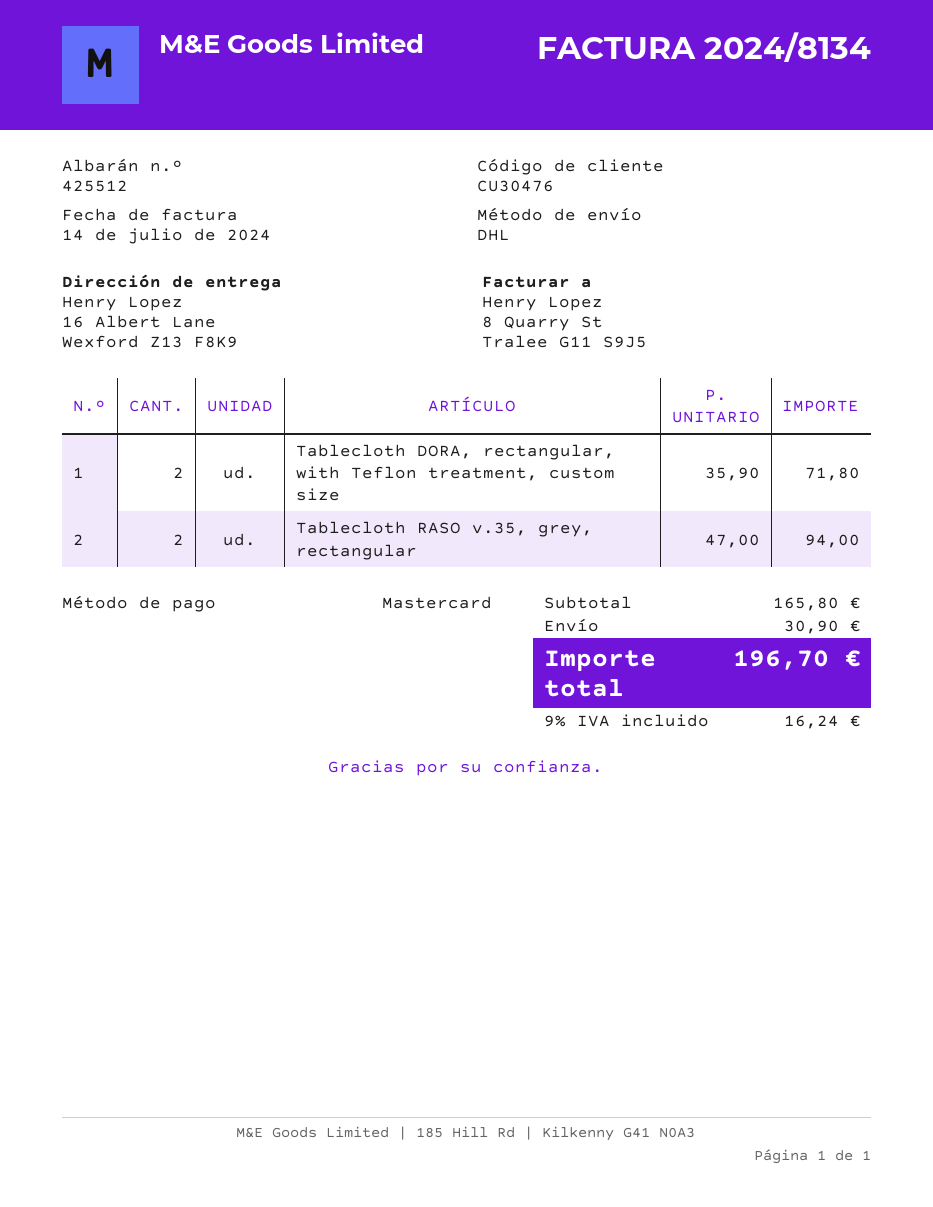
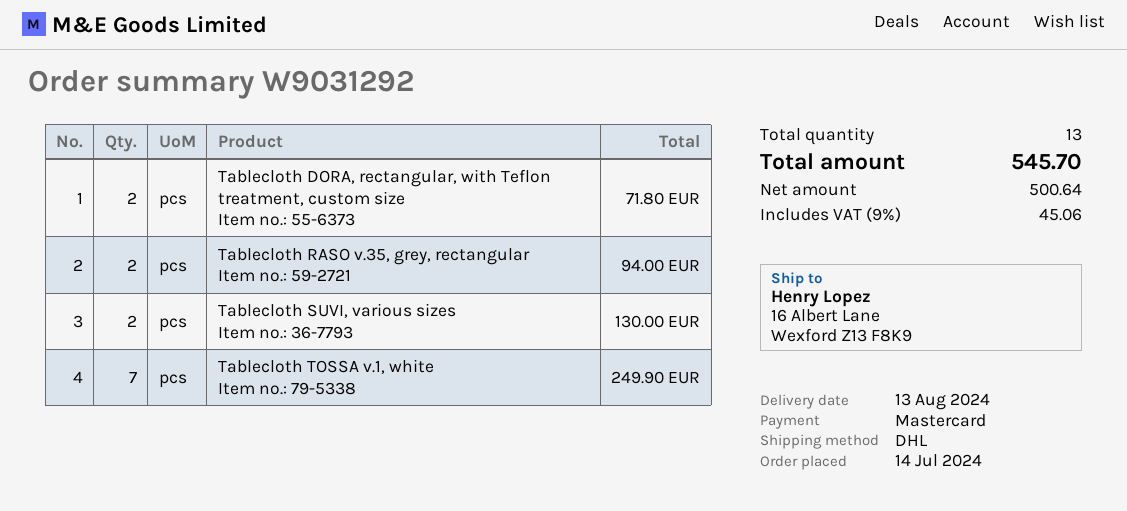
Tablecloth SUVI, various sizes: none -> 2 for 130.00
Tablecloth TOSSA v.1, white: none -> 7 for 249.90
shipping: 30.90 -> none
tax: 9% = 16.24 -> 9% = 45.06
total: 196.70 -> 545.70

